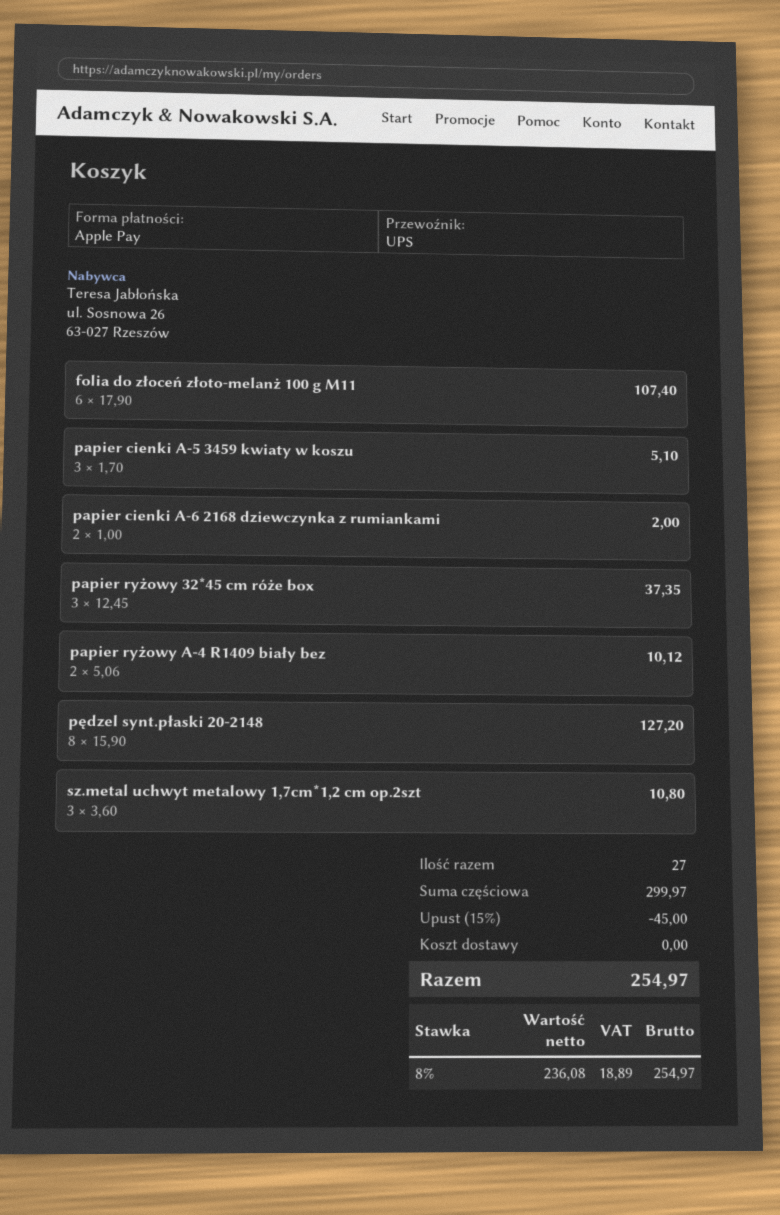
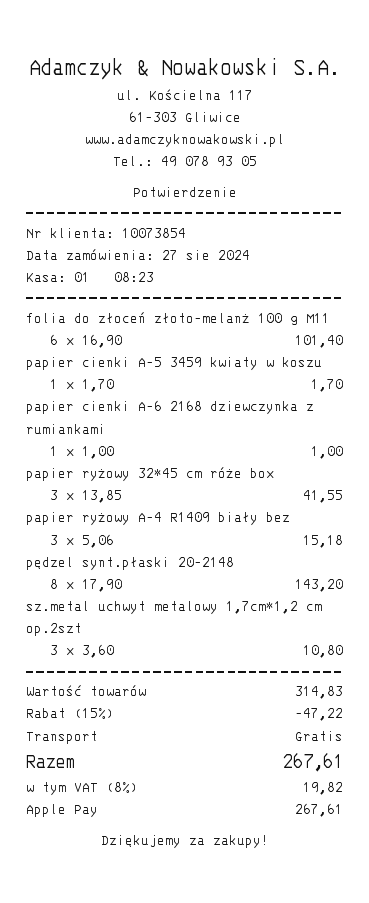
folia do złoceń złoto-melanż 100 g M11: 6 x 17.90 = 107.40 -> 6 x 16.90 = 101.40
papier cienki A-5 3459 kwiaty w koszu: 3 x 1.70 = 5.10 -> 1 x 1.70 = 1.70
papier cienki A-6 2168 dziewczynka z rumiankami: 2 x 1.00 = 2.00 -> 1 x 1.00 = 1.00
papier ryżowy 32*45 cm róże box: 3 x 12.45 = 37.35 -> 3 x 13.85 = 41.55
papier ryżowy A-4 R1409 biały bez: 2 x 5.06 = 10.12 -> 3 x 5.06 = 15.18
pędzel synt.płaski 20-2148: 8 x 15.90 = 127.20 -> 8 x 17.90 = 143.20
subtotal: 299.97 -> 314.83
discount: 15% = 45.00 -> 15% = 47.22
tax: 8% = 18.89 -> 8% = 19.82
total: 254.97 -> 267.61

